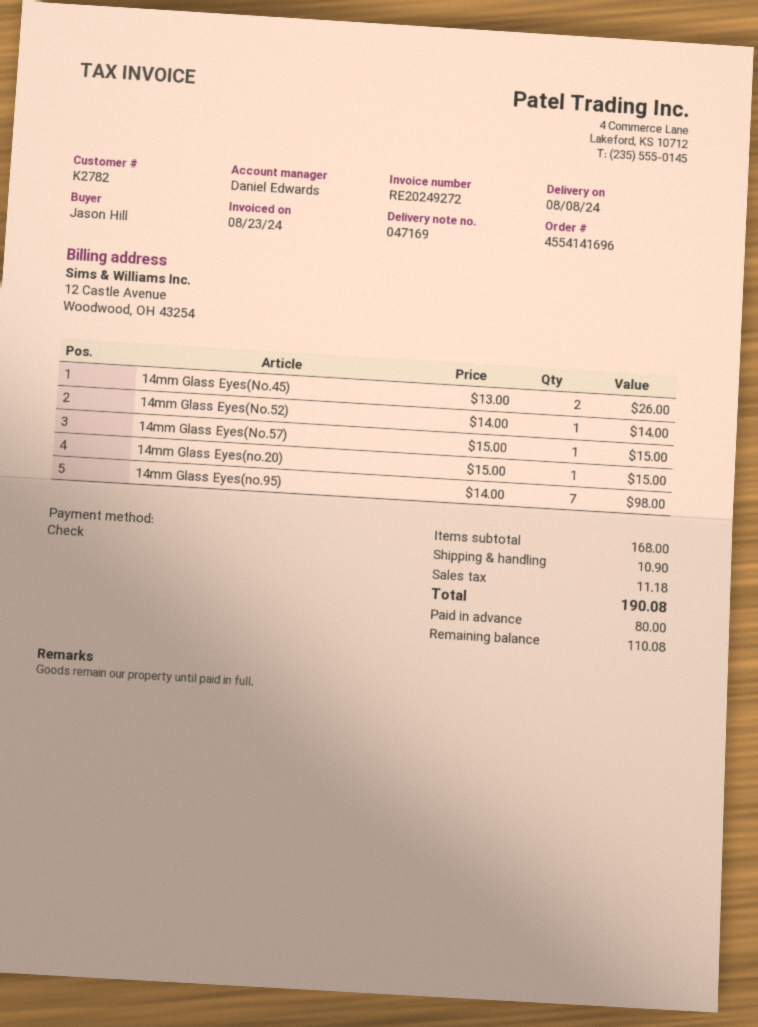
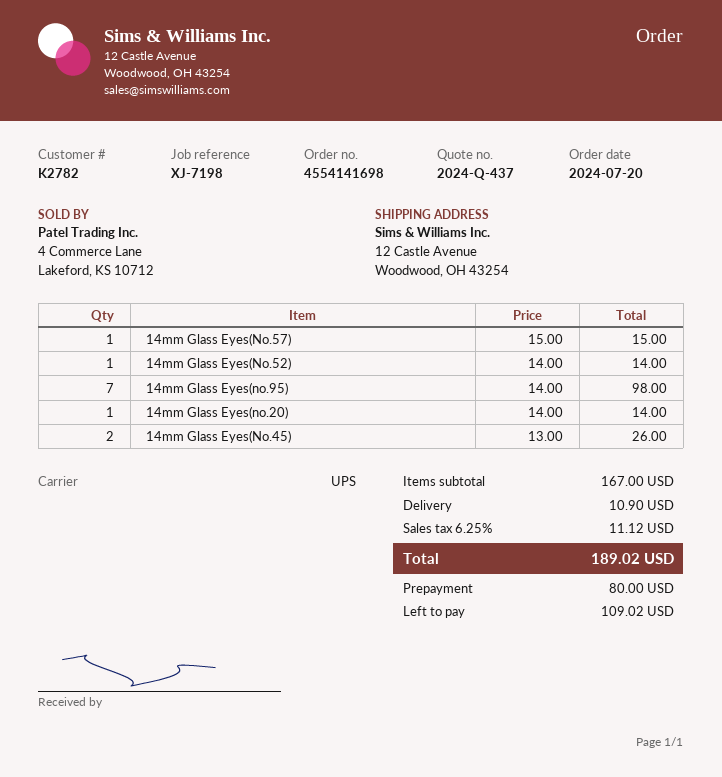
order number: 4554141696 -> 4554141698
14mm Glass Eyes(no.20): 1 x 15.00 = 15.00 -> 1 x 14.00 = 14.00
subtotal: 168.00 -> 167.00
tax: 11.18 -> 11.12
total: 190.08 -> 189.02
balance: 110.08 -> 109.02

